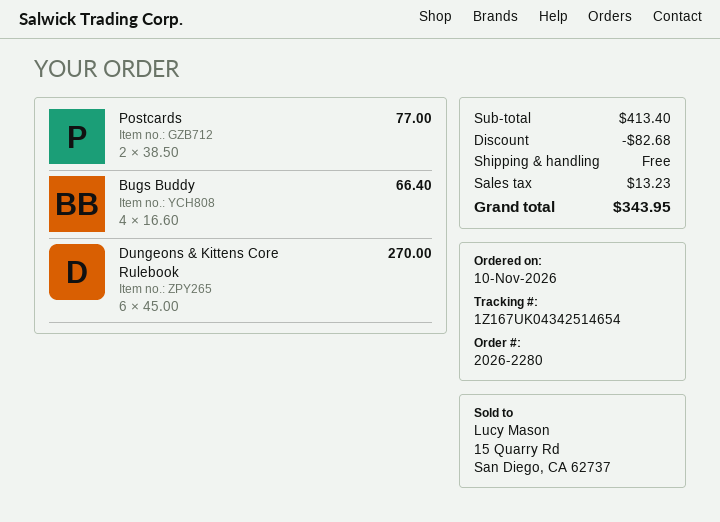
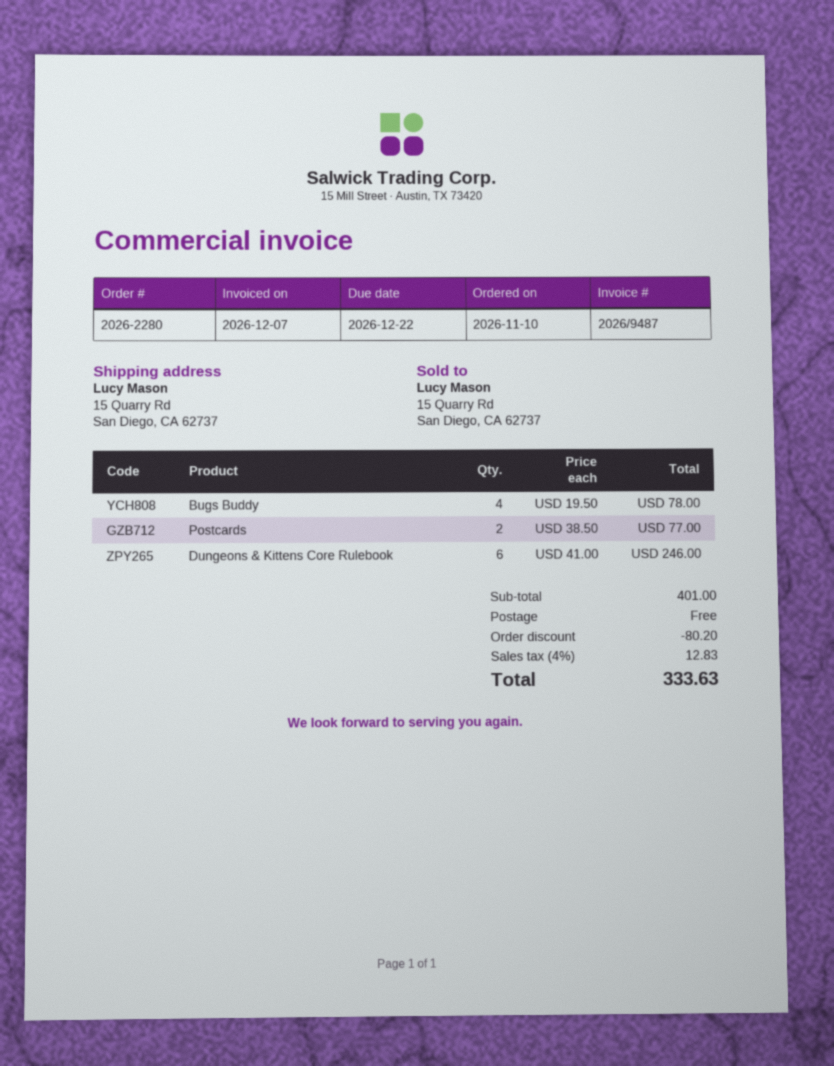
Bugs Buddy: 4 x 16.60 = 66.40 -> 4 x 19.50 = 78.00
Dungeons & Kittens Core Rulebook: 6 x 45.00 = 270.00 -> 6 x 41.00 = 246.00
subtotal: 413.40 -> 401.00
discount: 82.68 -> 80.20
tax: 13.23 -> 12.83
total: 343.95 -> 333.63

